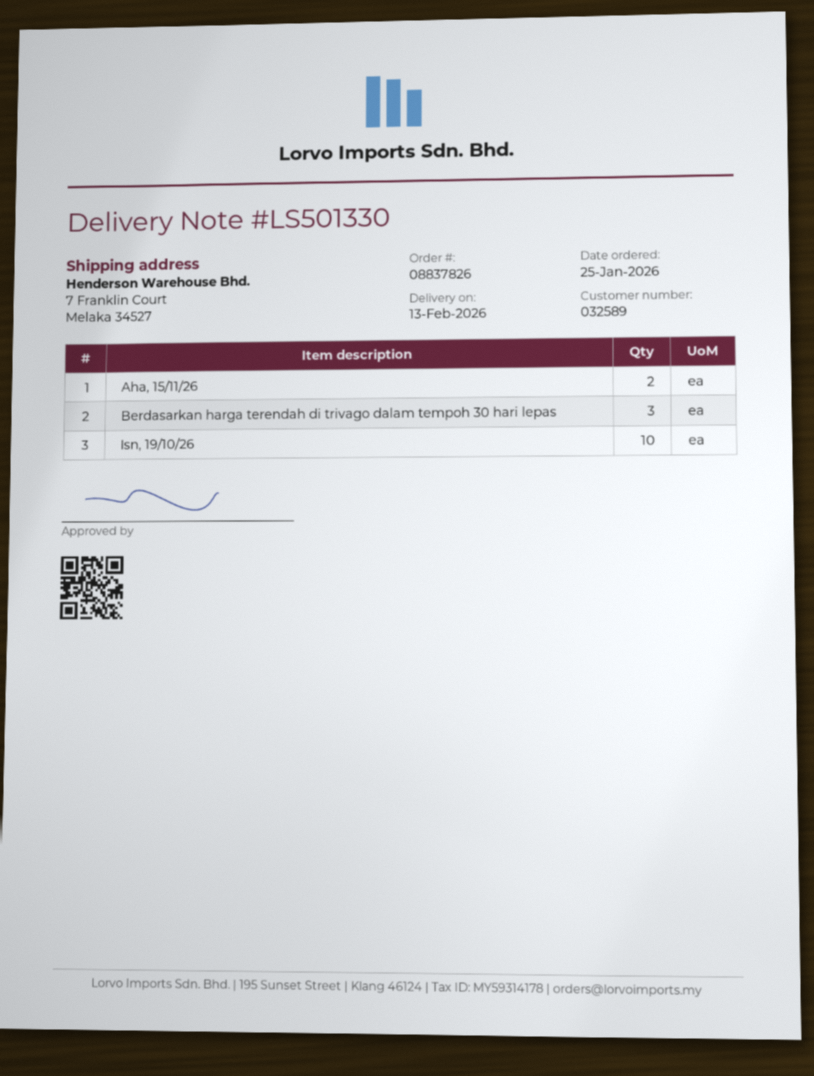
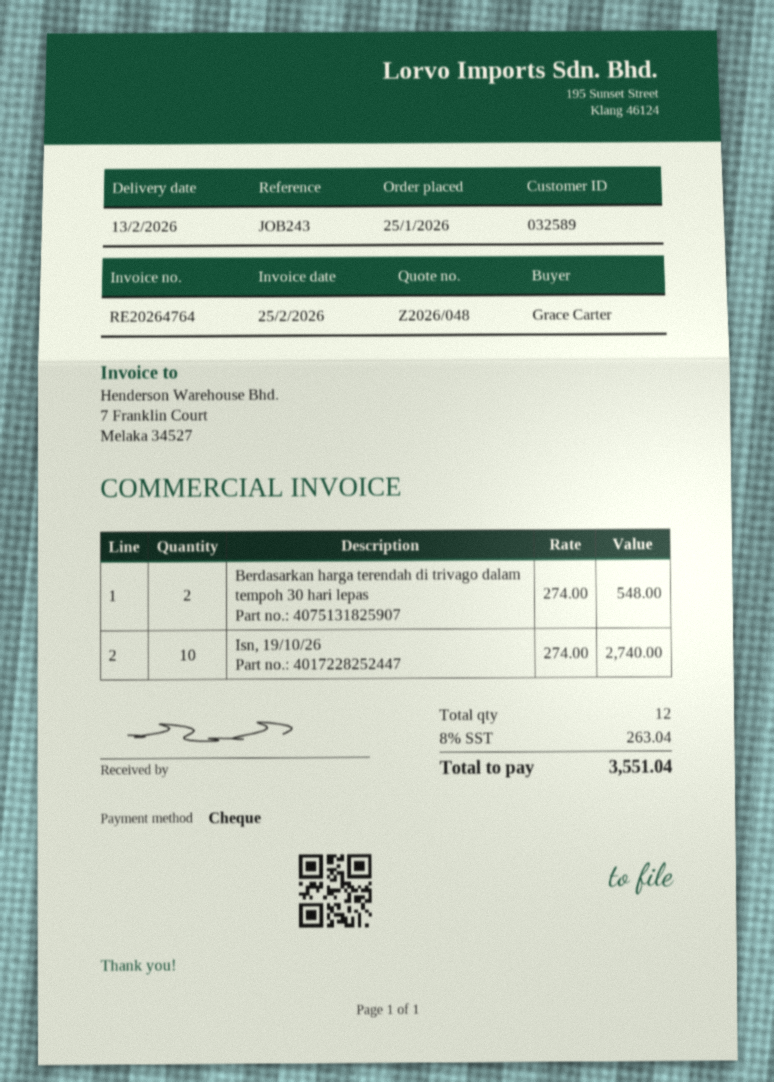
Aha, 15/11/26: 2 -> none
Berdasarkan harga terendah di trivago dalam tempoh 30 hari lepas: 3 -> 2

